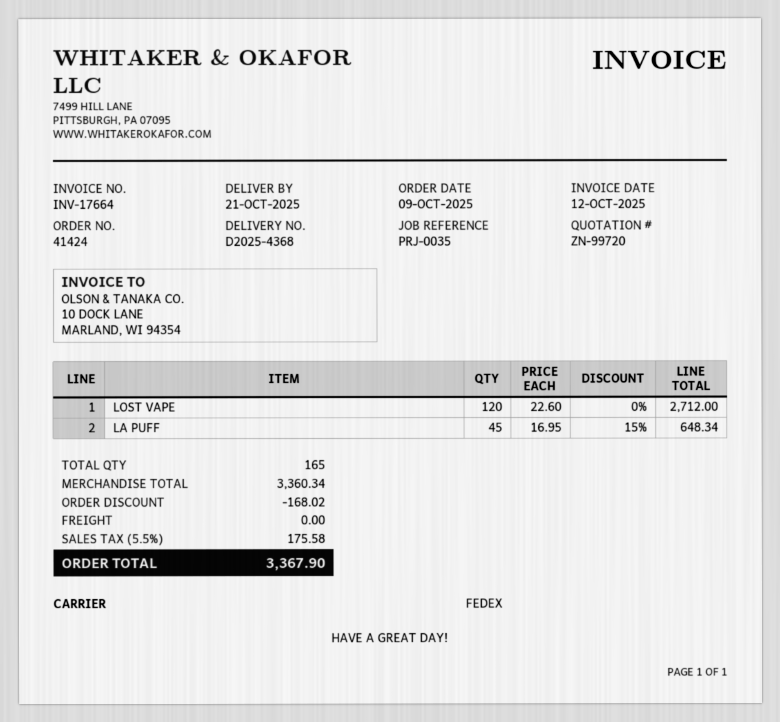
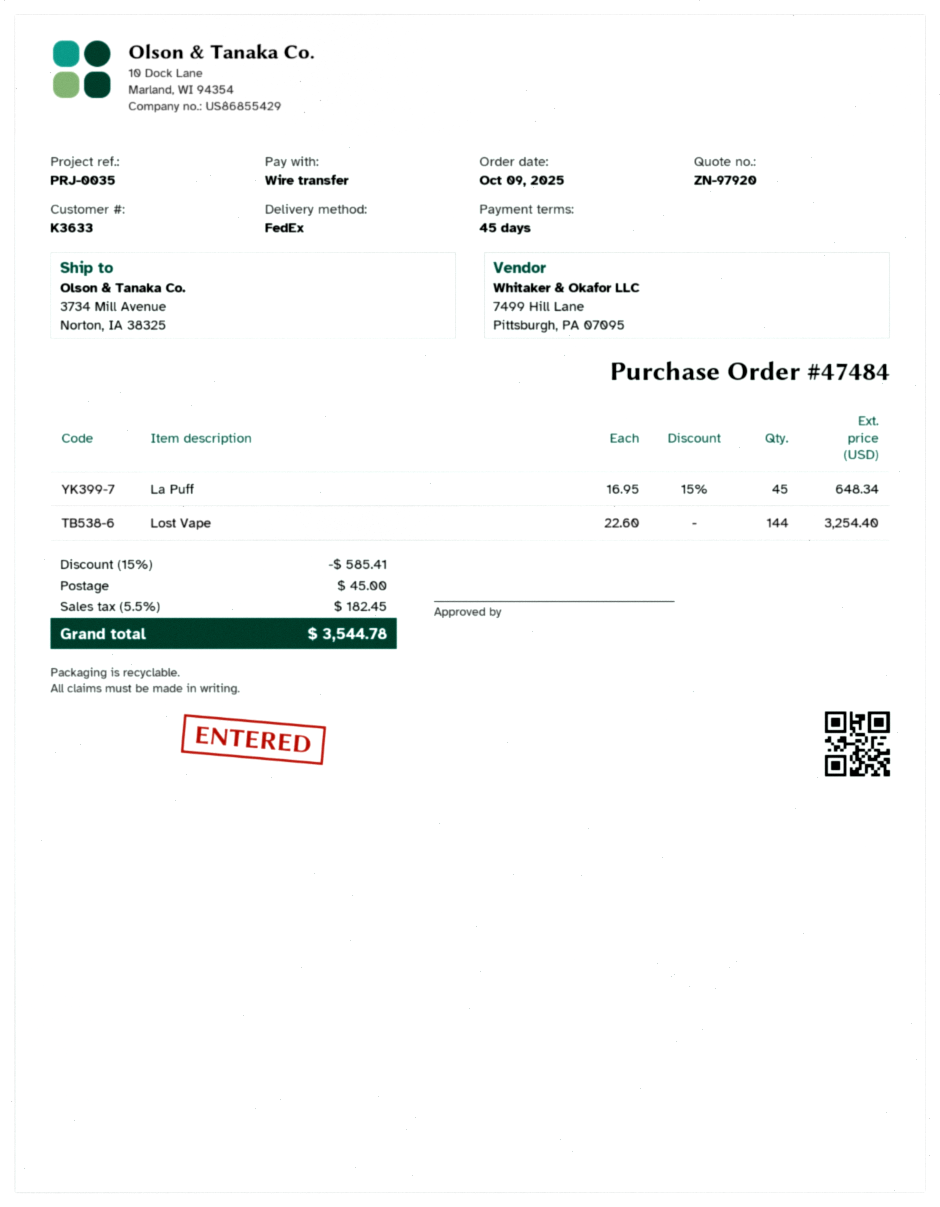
quote number: ZN-99720 -> ZN-97920
order number: 41424 -> 47484
LOST VAPE: 120 x 22.60 = 2712.00 -> 144 x 22.60 = 3254.40
discount: 168.02 -> 585.41
shipping: 0.00 -> 45.00
tax: 5.5% = 175.58 -> 5.5% = 182.45
total: 3367.90 -> 3544.78

